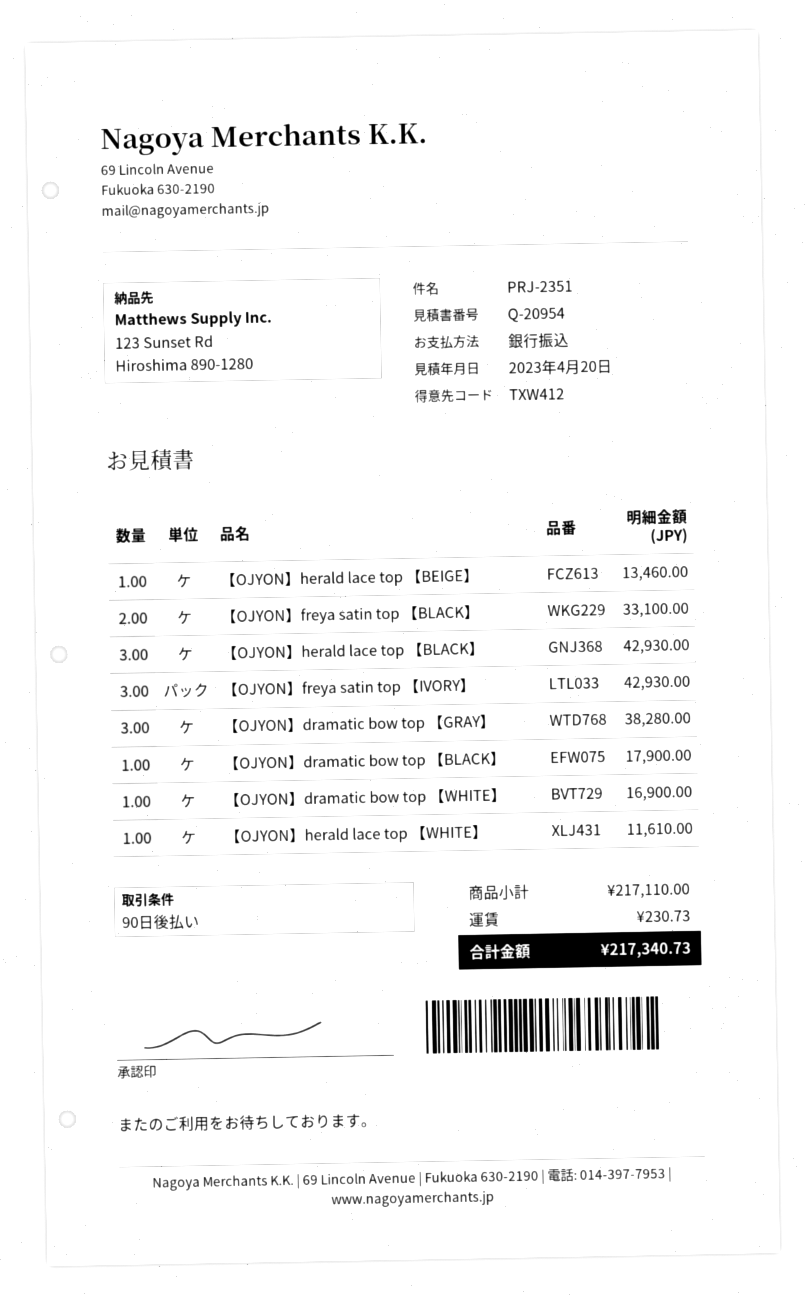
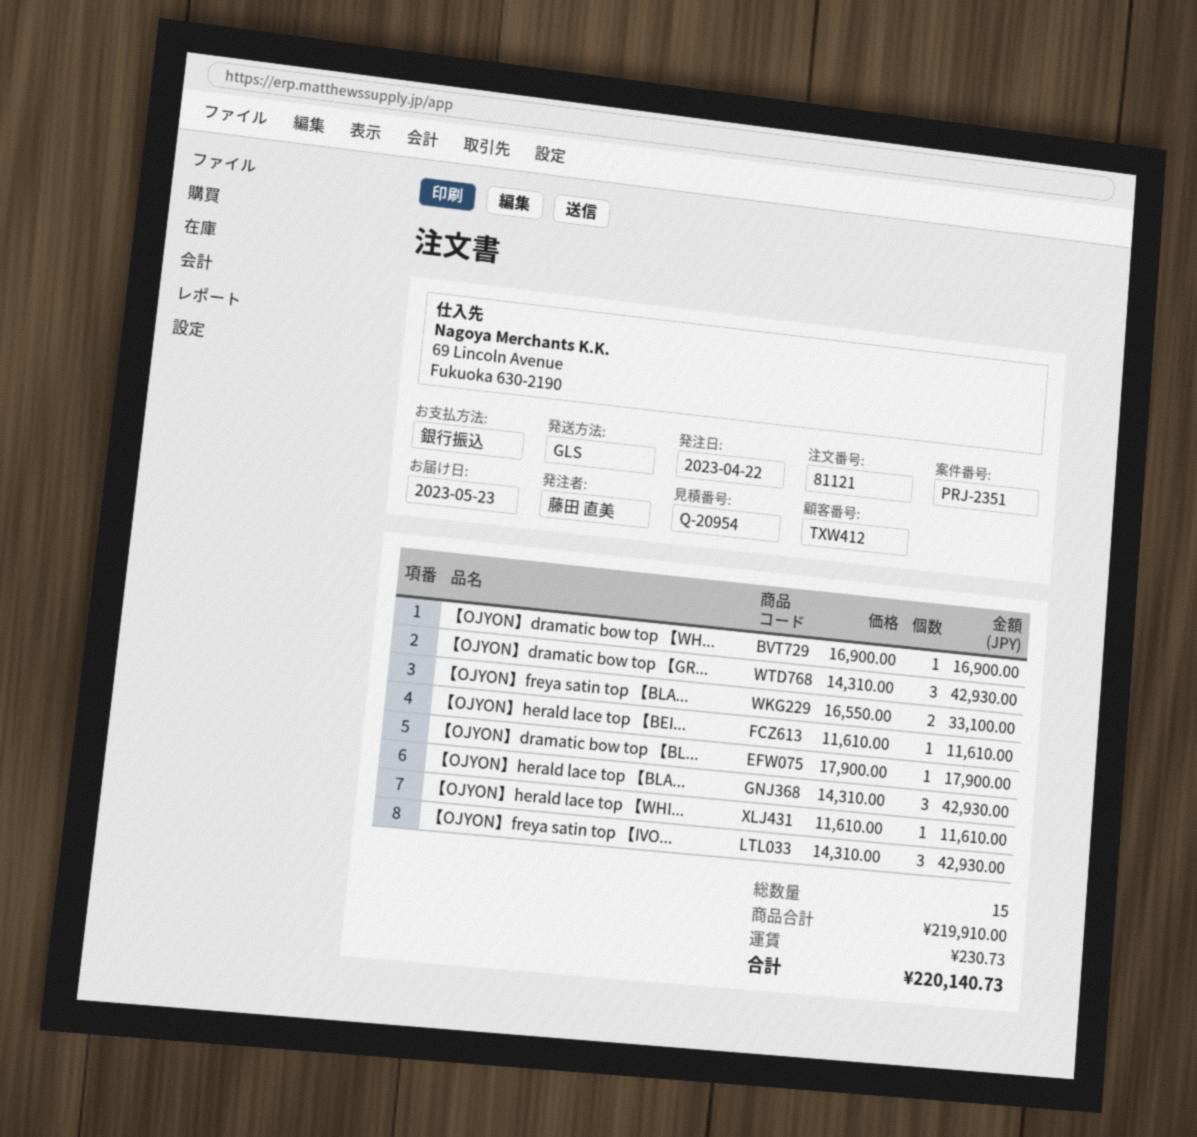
【OJYON】herald lace top 【BEIGE】: 1 for 13460.00 -> 1 for 11610.00
【OJYON】dramatic bow top 【GRAY】: 3 for 38280.00 -> 3 for 42930.00
subtotal: 217110.00 -> 219910.00
total: 217340.73 -> 220140.73

